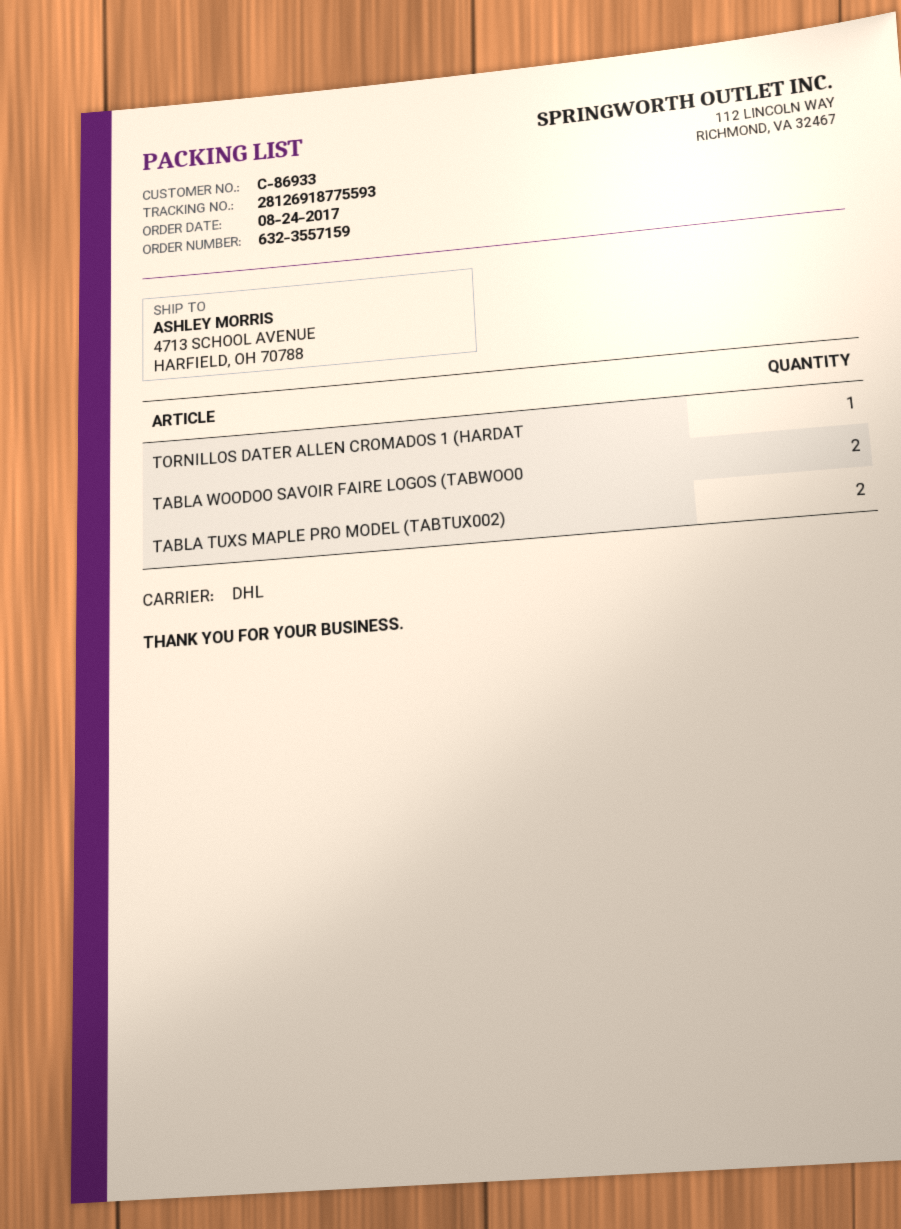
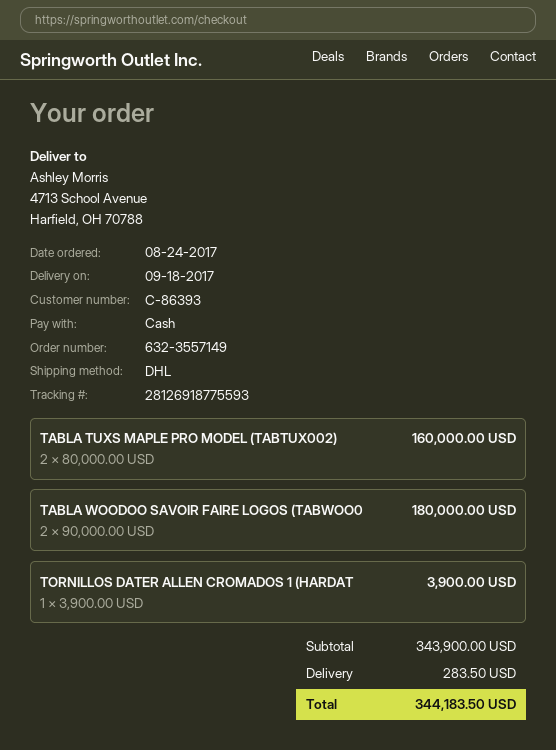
order number: 632-3557159 -> 632-3557149
customer number: C-86933 -> C-86393

